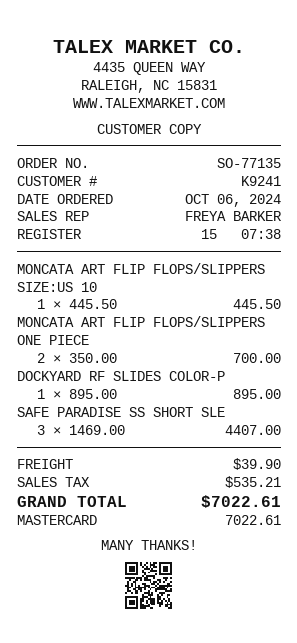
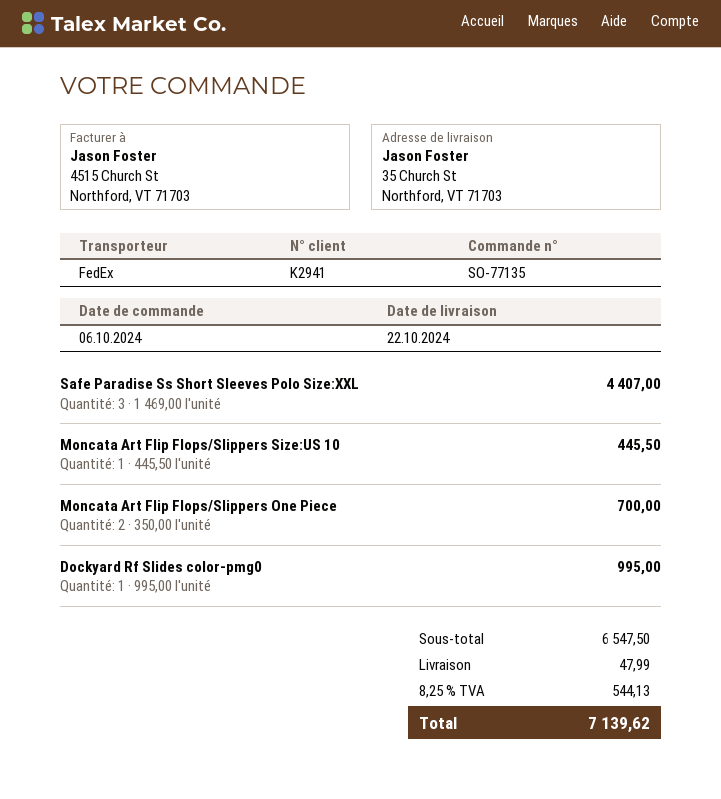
customer number: K9241 -> K2941
DOCKYARD RF SLIDES COLOR-P: 1 x 895.00 = 895.00 -> 1 x 995.00 = 995.00
shipping: 39.90 -> 47.99
tax: 535.21 -> 544.13
total: 7022.61 -> 7139.62

